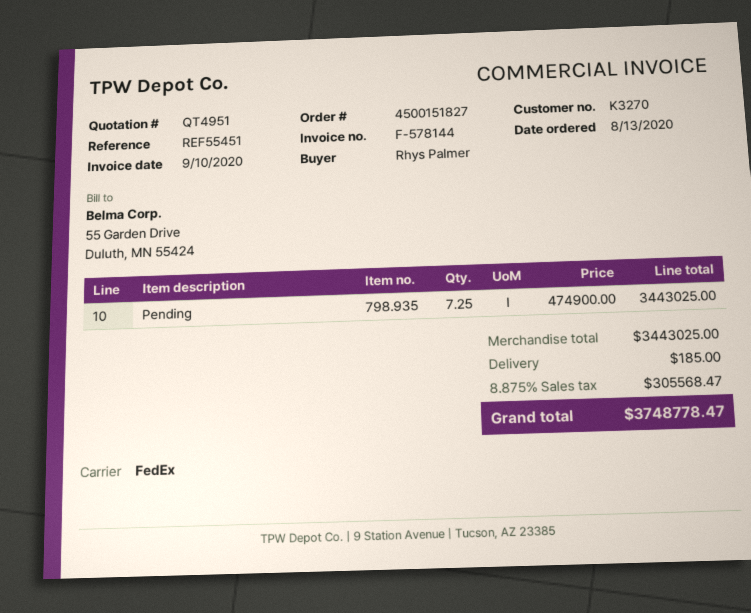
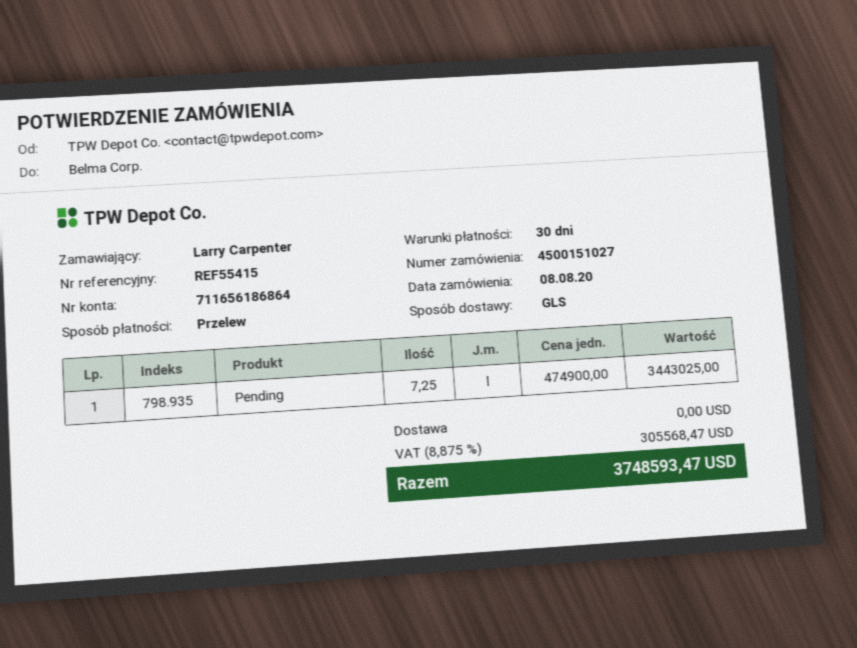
order number: 4500151827 -> 4500151027
order date: 2020-08-13 -> 2020-08-08
reference: REF55451 -> REF55415
ordered by: Rhys Palmer -> Larry Carpenter
shipping method: FedEx -> GLS
shipping: 185.00 -> 0.00
total: 3748778.47 -> 3748593.47

